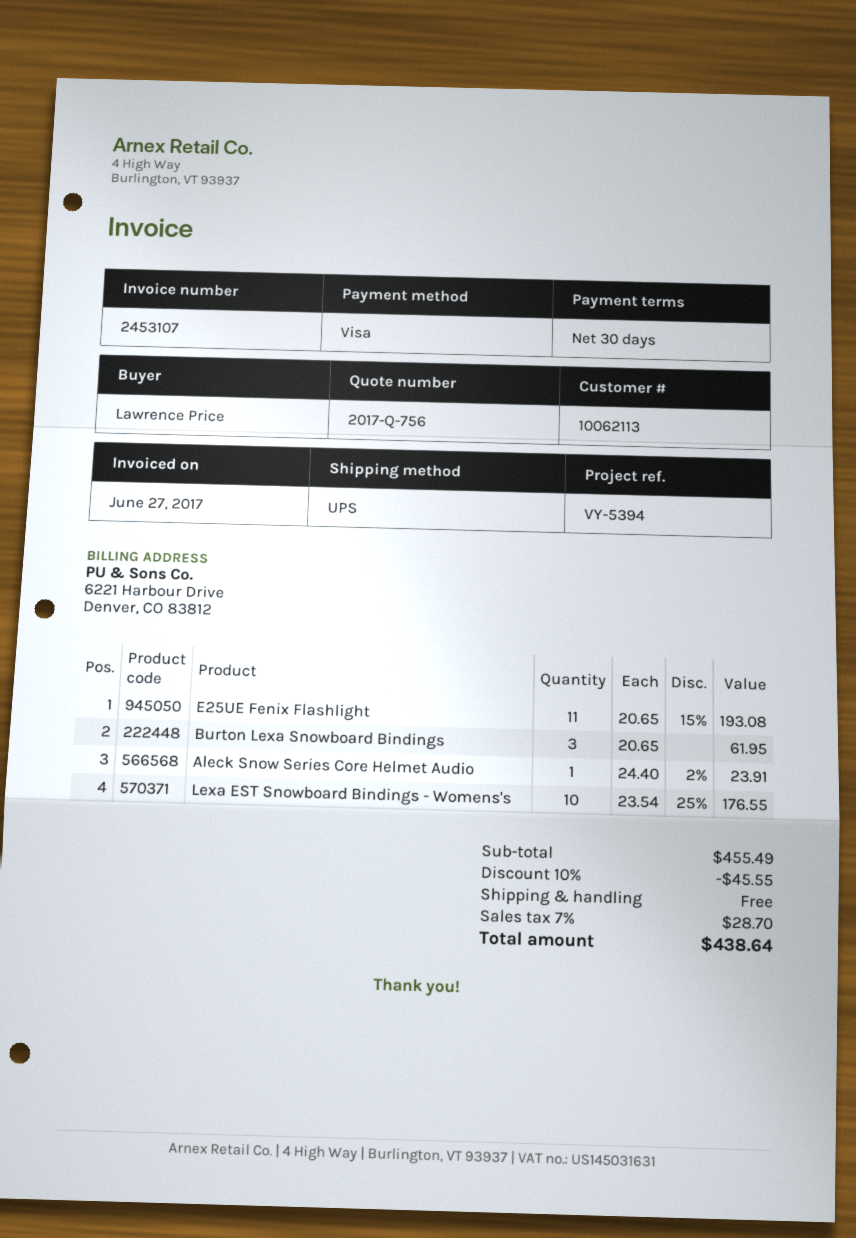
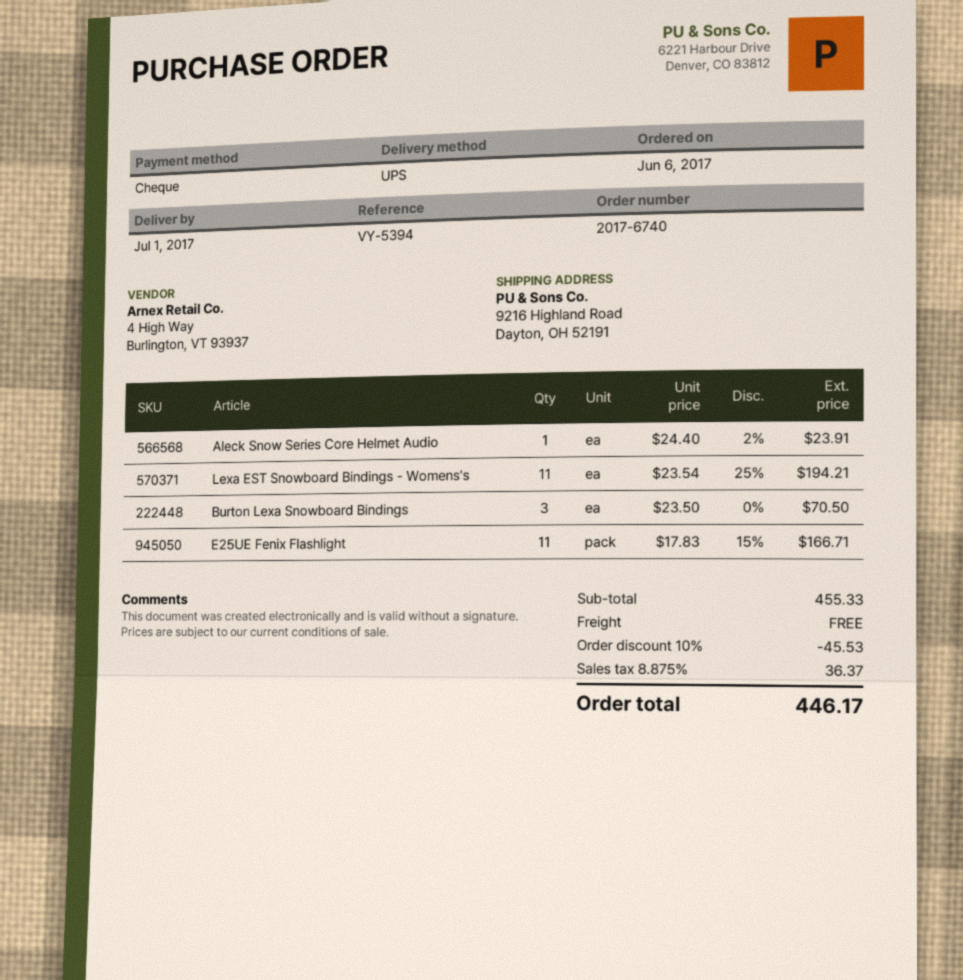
payment method: Visa -> cheque
E25UE Fenix Flashlight: 11 x 20.65 - 15% = 193.08 -> 11 x 17.83 - 15% = 166.71
Burton Lexa Snowboard Bindings: 3 x 20.65 = 61.95 -> 3 x 23.50 = 70.50
Lexa EST Snowboard Bindings - Womens's: 10 x 23.54 - 25% = 176.55 -> 11 x 23.54 - 25% = 194.21
subtotal: 455.49 -> 455.33
discount: 10% = 45.55 -> 10% = 45.53
tax: 7% = 28.70 -> 8.875% = 36.37
total: 438.64 -> 446.17

